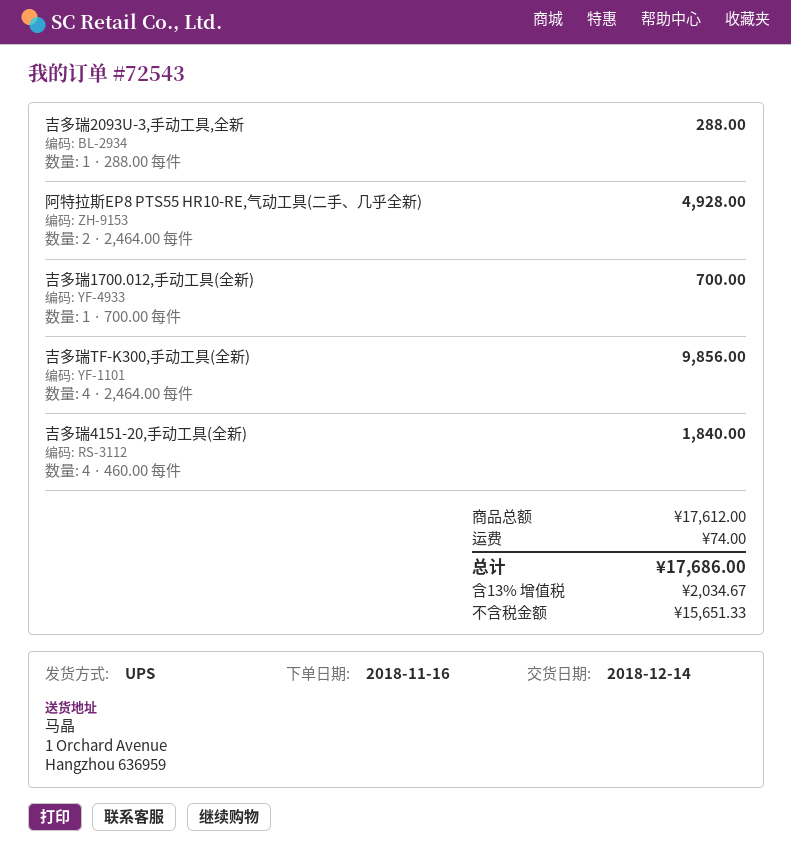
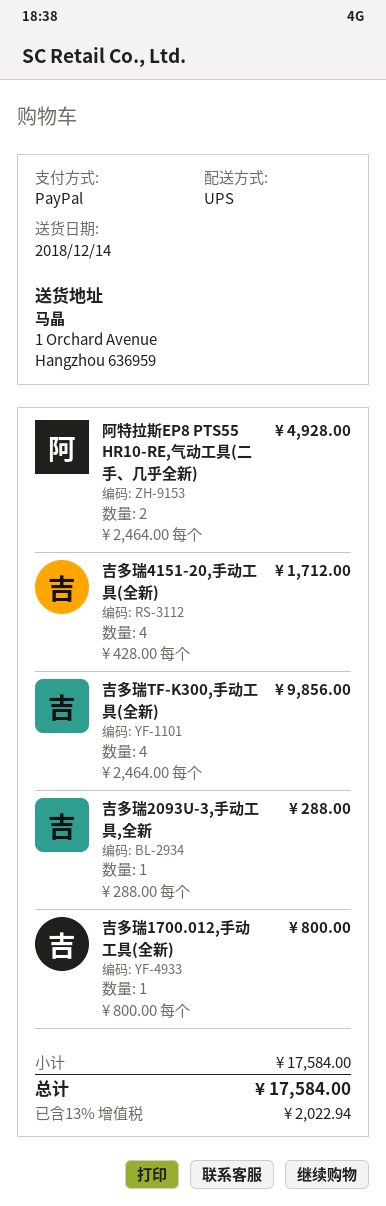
吉多瑞1700.012,手动工具(全新): 1 x 700.00 = 700.00 -> 1 x 800.00 = 800.00
吉多瑞4151-20,手动工具(全新): 4 x 460.00 = 1840.00 -> 4 x 428.00 = 1712.00
subtotal: 17612.00 -> 17584.00
shipping: 74.00 -> none
tax: 13% = 2034.67 -> 13% = 2022.94
total: 17686.00 -> 17584.00

